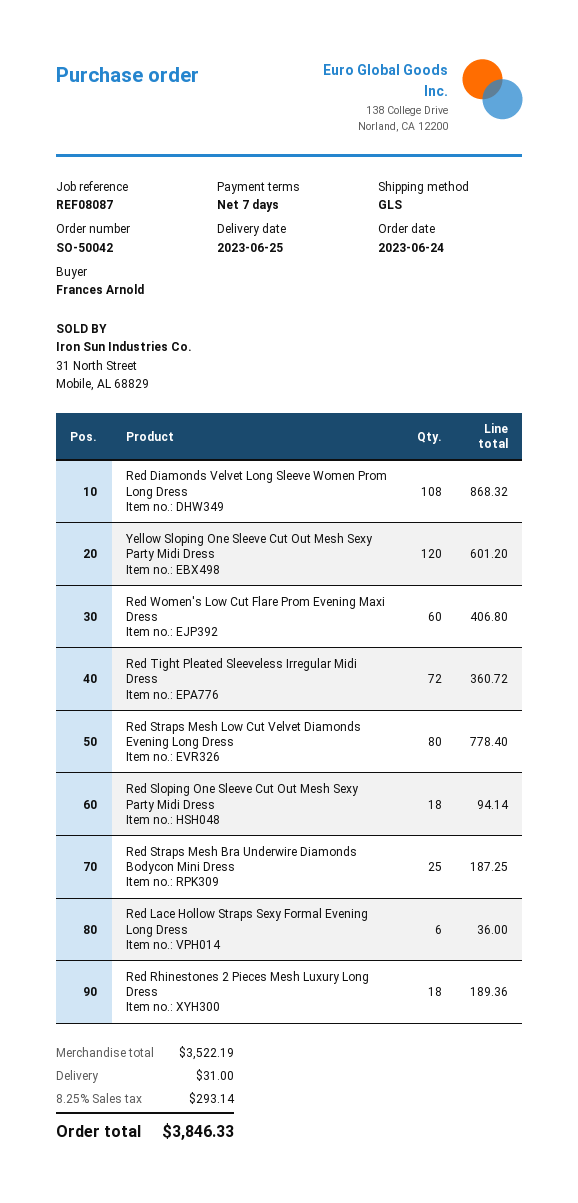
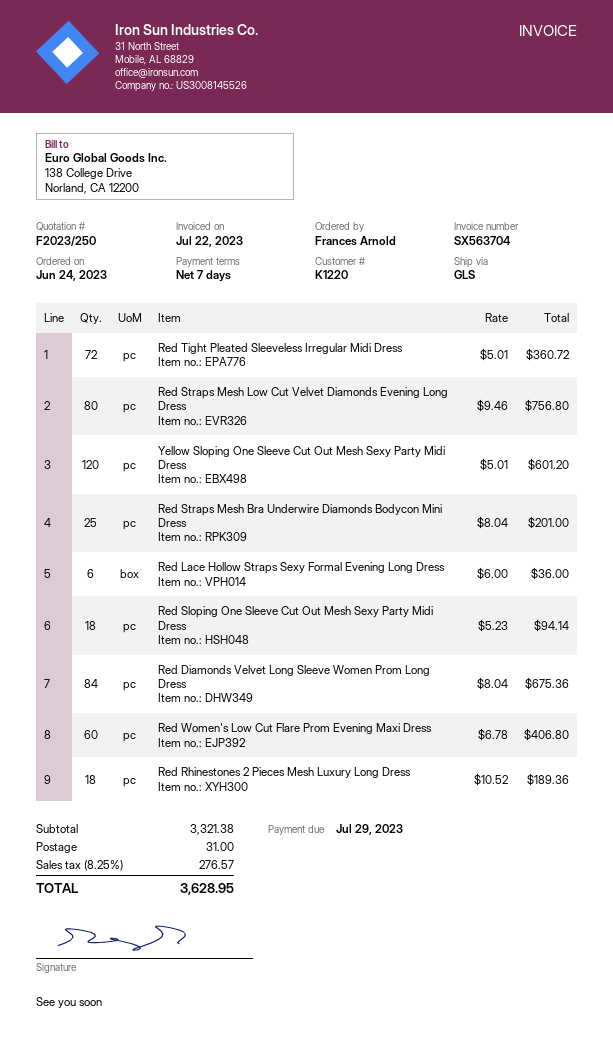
Red Diamonds Velvet Long Sleeve Women Prom Long Dress: 108 for 868.32 -> 84 for 675.36
Red Straps Mesh Low Cut Velvet Diamonds Evening Long Dress: 80 for 778.40 -> 80 for 756.80
Red Straps Mesh Bra Underwire Diamonds Bodycon Mini Dress: 25 for 187.25 -> 25 for 201.00
subtotal: 3522.19 -> 3321.38
tax: 8.25% = 293.14 -> 8.25% = 276.57
total: 3846.33 -> 3628.95

